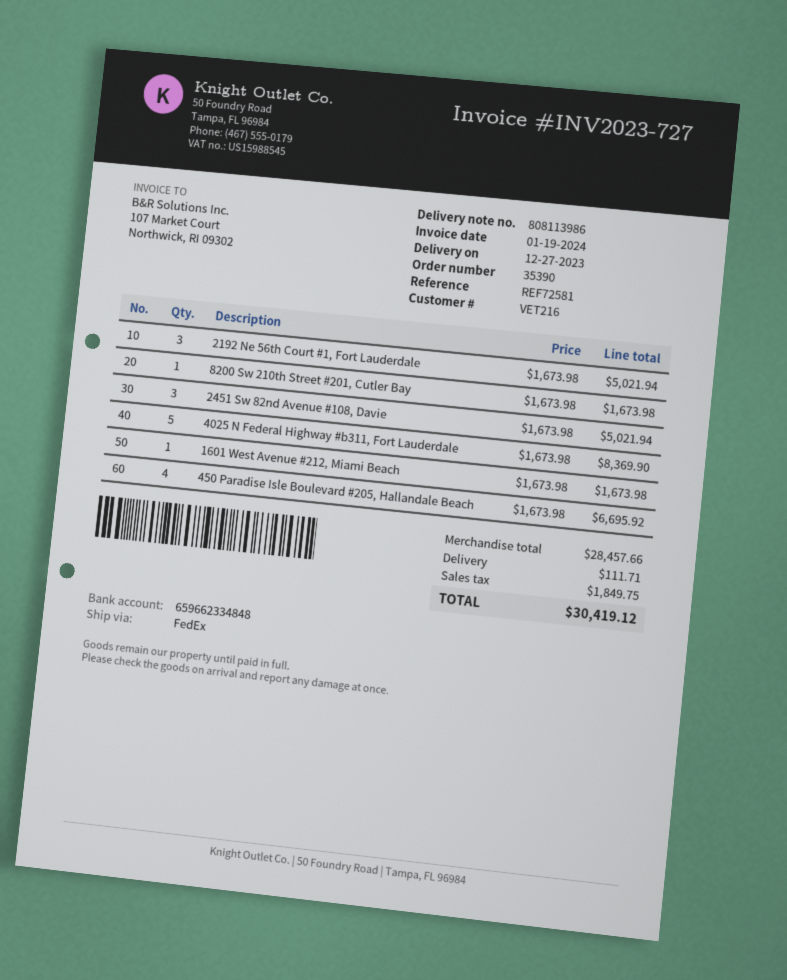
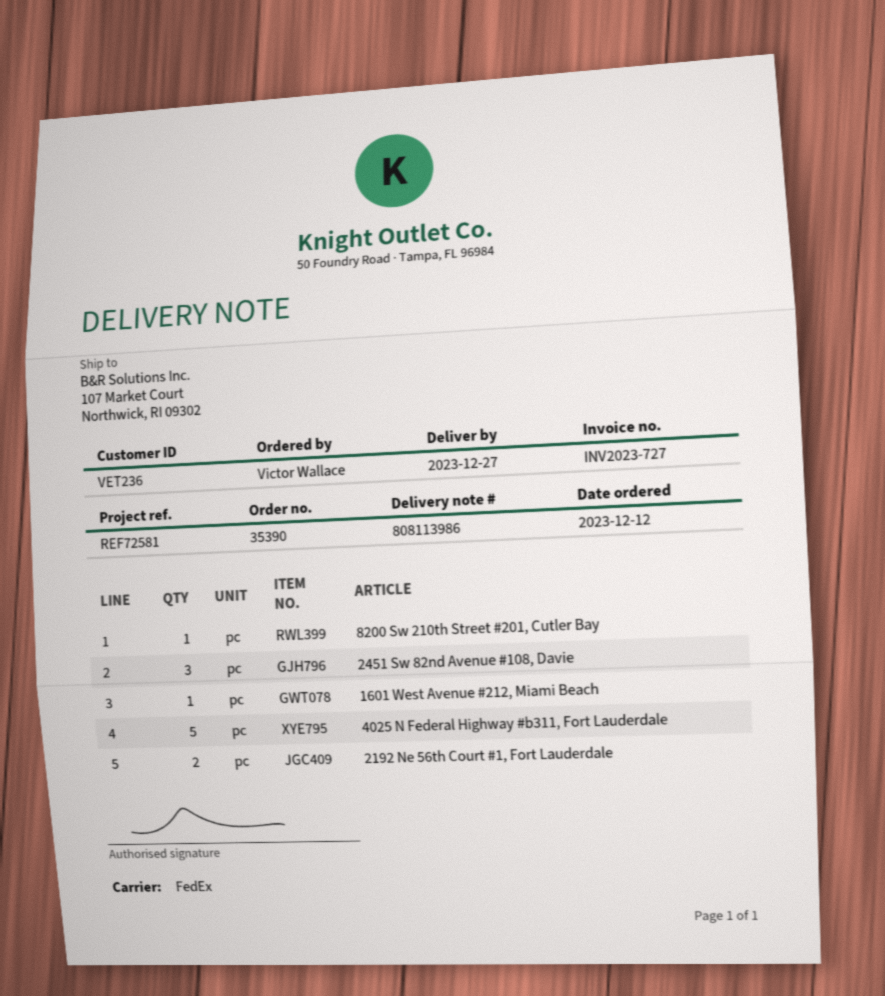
customer number: VET216 -> VET236
2192 Ne 56th Court #1, Fort Lauderdale: 3 -> 2
450 Paradise Isle Boulevard #205, Hallandale Beach: 4 -> none

